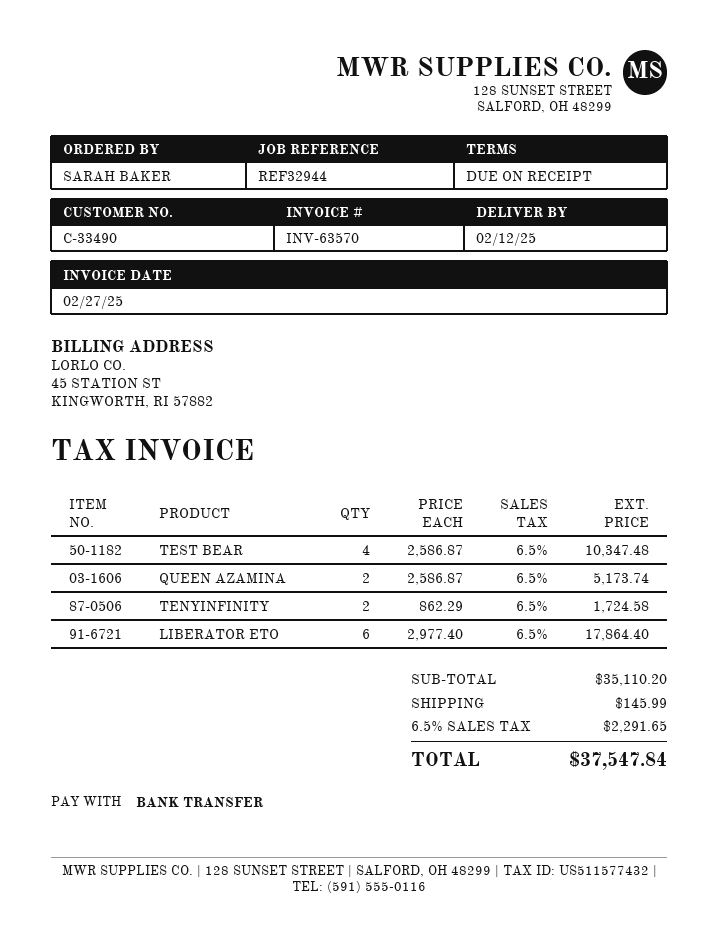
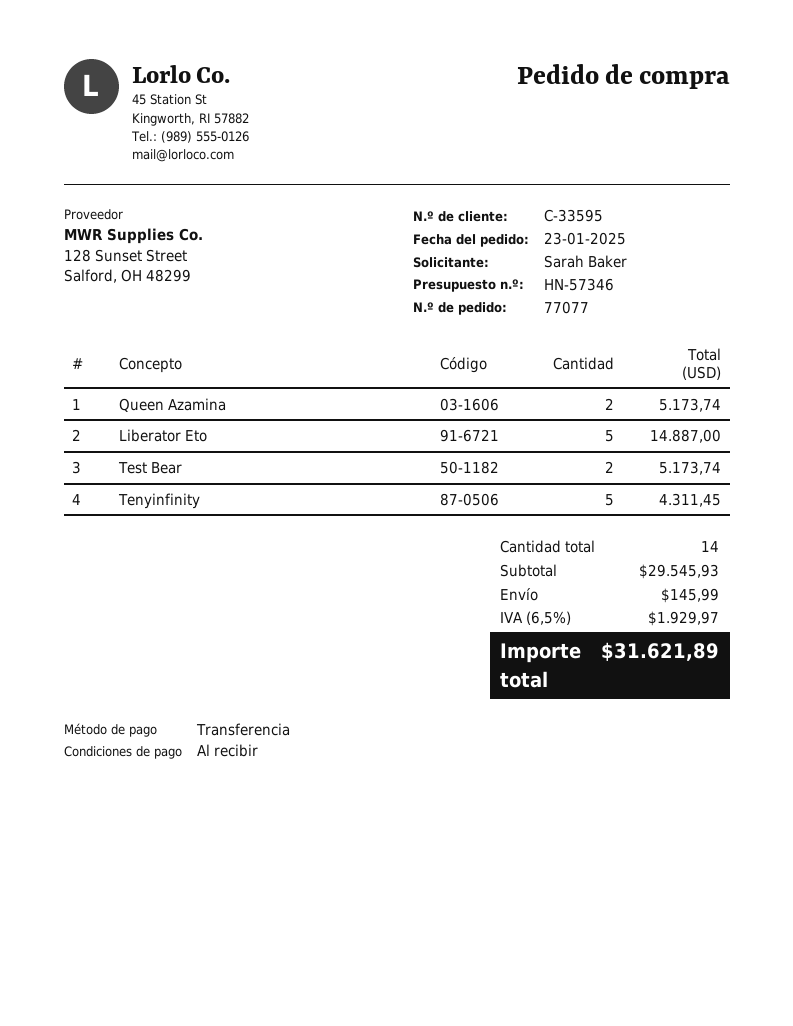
customer number: C-33490 -> C-33595
TEST BEAR: 4 for 10347.48 -> 2 for 5173.74
TENYINFINITY: 2 for 1724.58 -> 5 for 4311.45
LIBERATOR ETO: 6 for 17864.40 -> 5 for 14887.00
subtotal: 35110.20 -> 29545.93
tax: 6.5% = 2291.65 -> 6.5% = 1929.97
total: 37547.84 -> 31621.89

